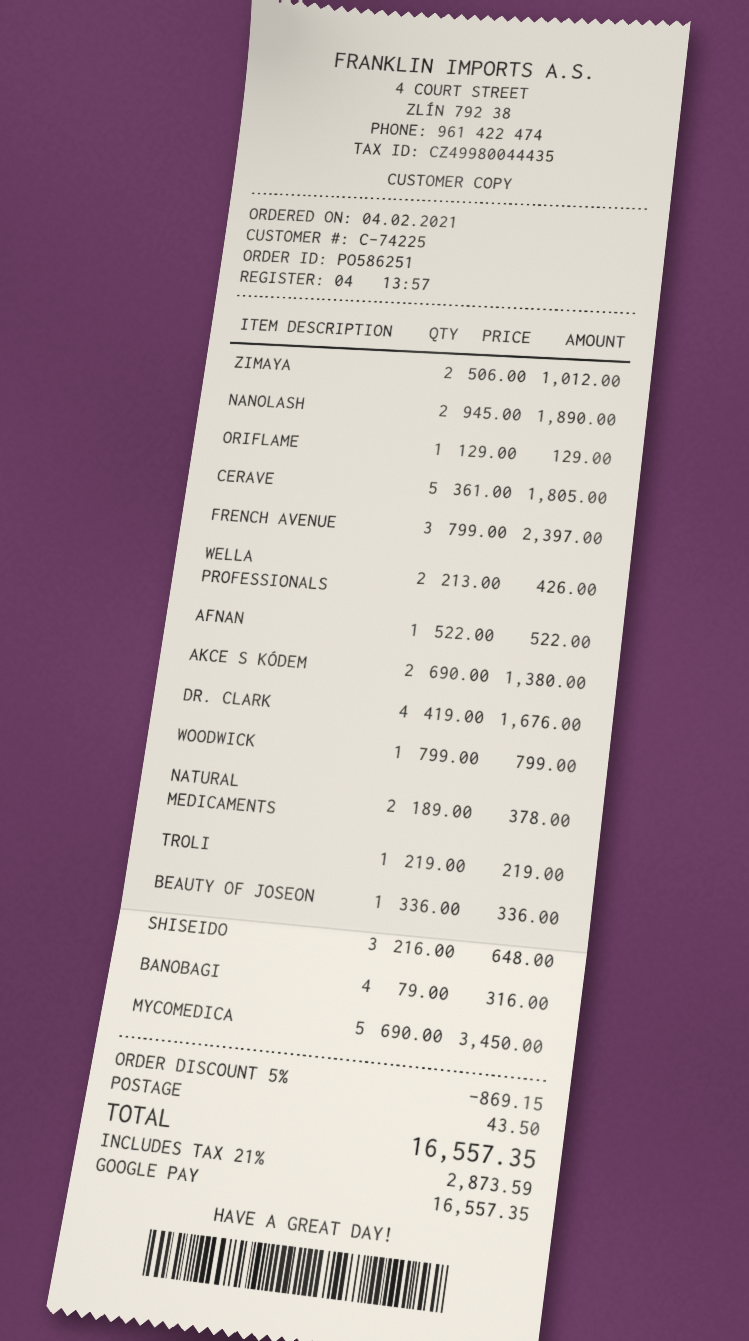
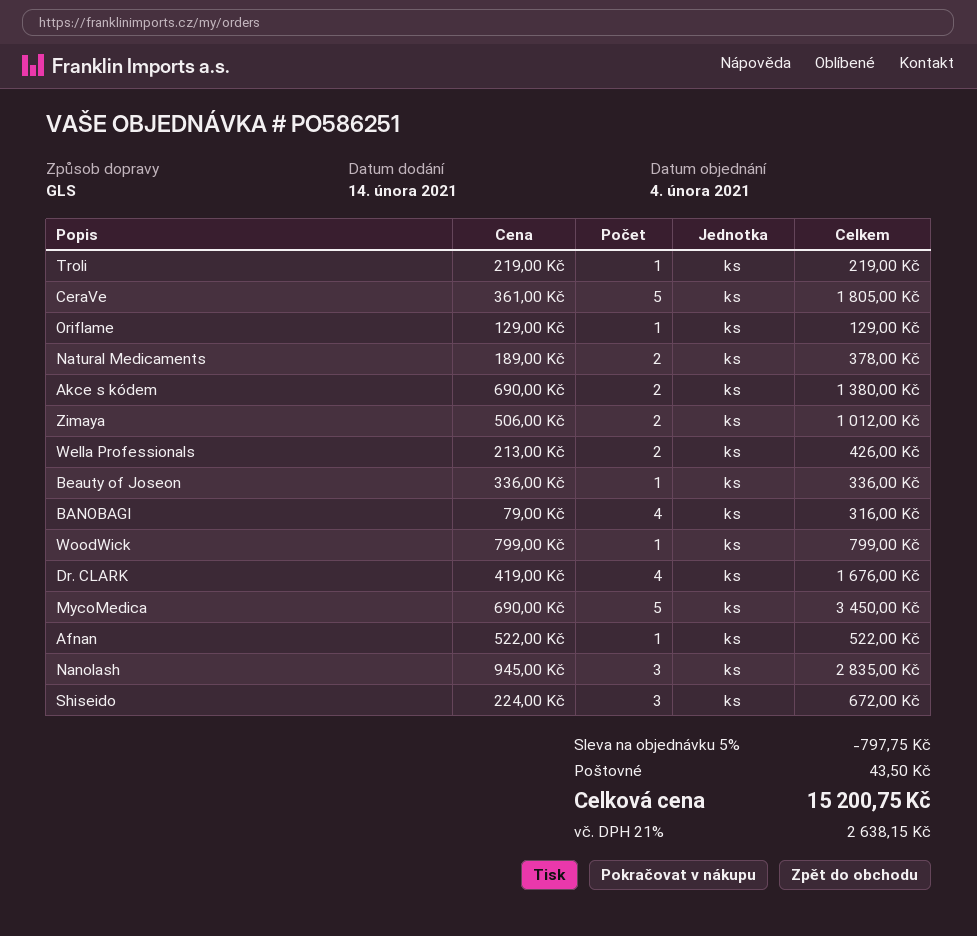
NANOLASH: 2 x 945.00 = 1890.00 -> 3 x 945.00 = 2835.00
FRENCH AVENUE: 3 x 799.00 = 2397.00 -> none
SHISEIDO: 3 x 216.00 = 648.00 -> 3 x 224.00 = 672.00
discount: 5% = 869.15 -> 5% = 797.75
tax: 21% = 2873.59 -> 21% = 2638.15
total: 16557.35 -> 15200.75

